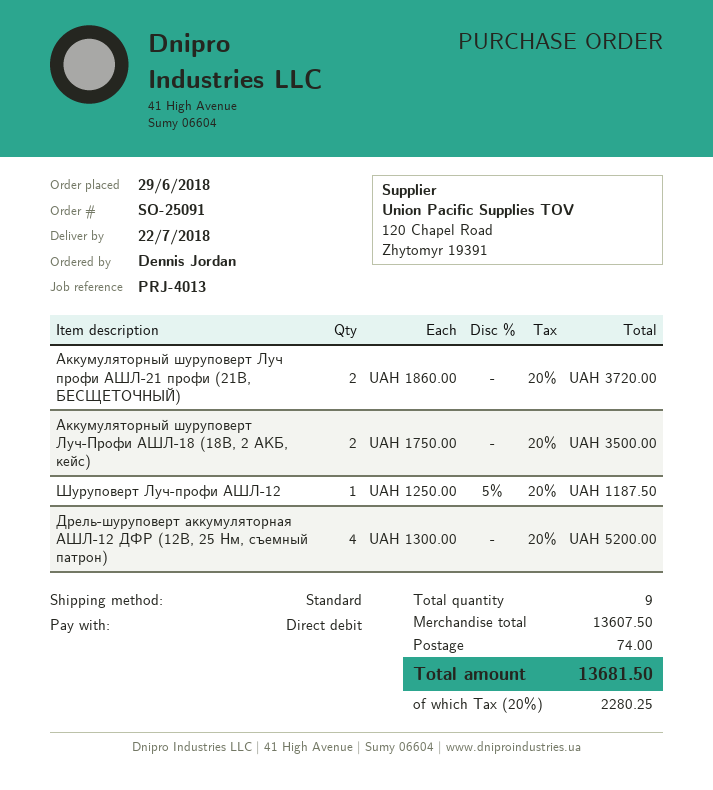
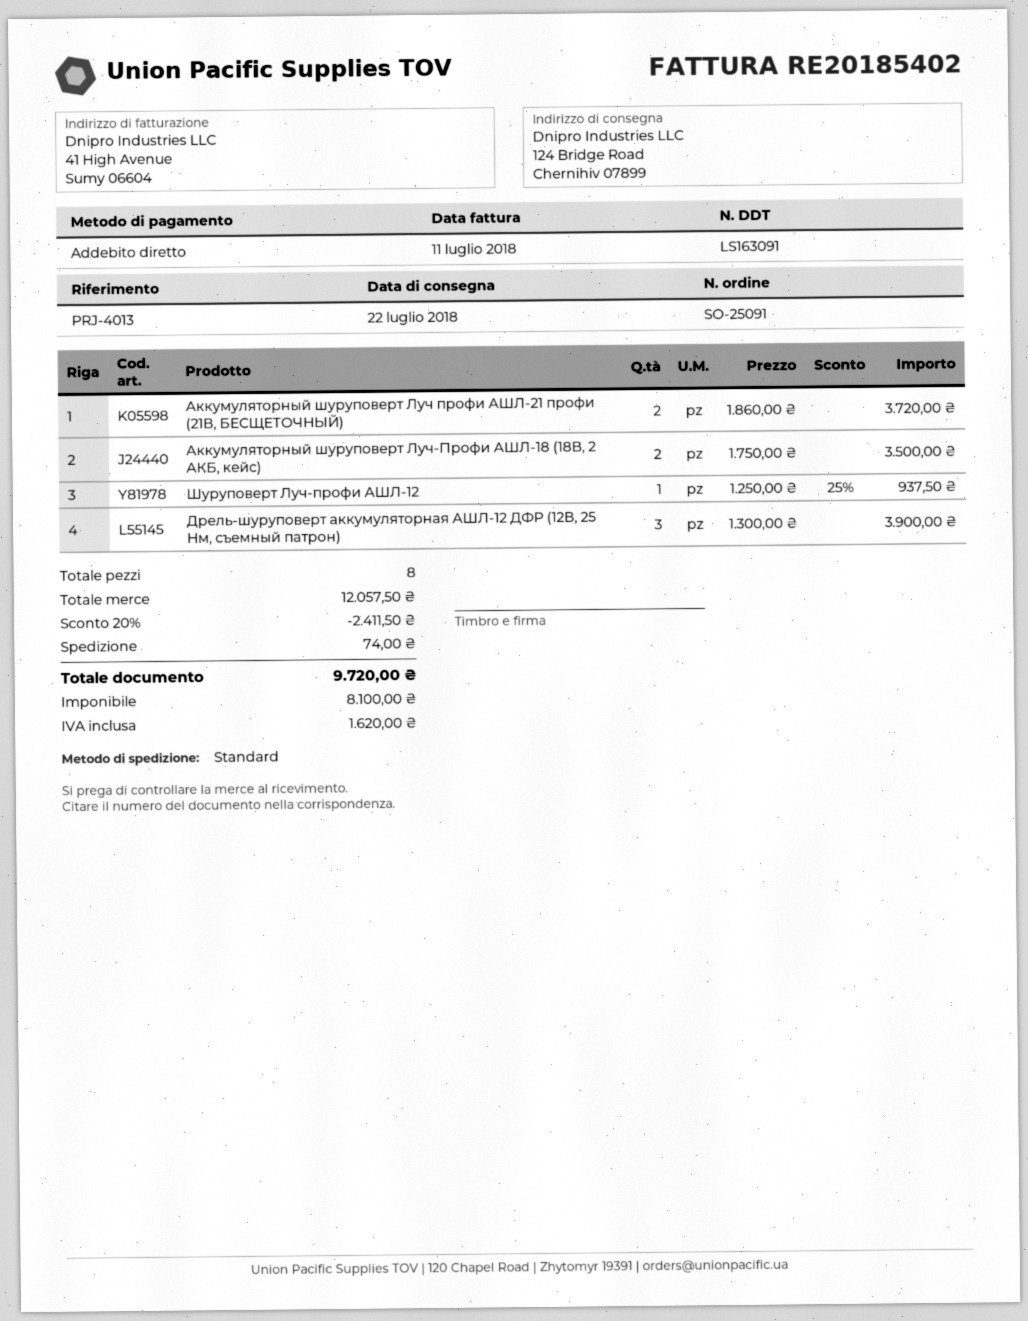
Шуруповерт Луч-профи АШЛ-12: 1 x 1250.00 - 5% = 1187.50 -> 1 x 1250.00 - 25% = 937.50
Дрель-шуруповерт аккумуляторная АШЛ-12 ДФР (12В, 25 Нм, съемный патрон): 4 x 1300.00 = 5200.00 -> 3 x 1300.00 = 3900.00
total quantity: 9 -> 8
subtotal: 13607.50 -> 12057.50
discount: none -> 20% = 2411.50
tax: 2280.25 -> 1620.00
total: 13681.50 -> 9720.00

